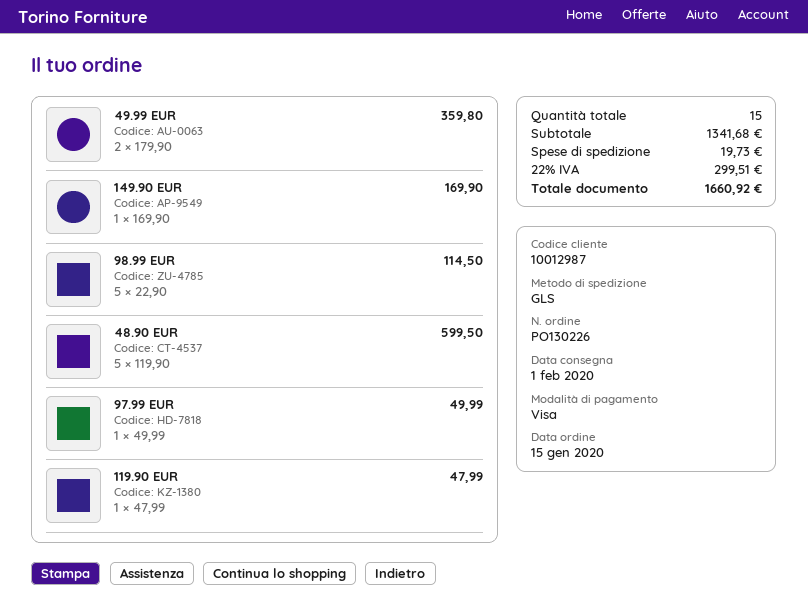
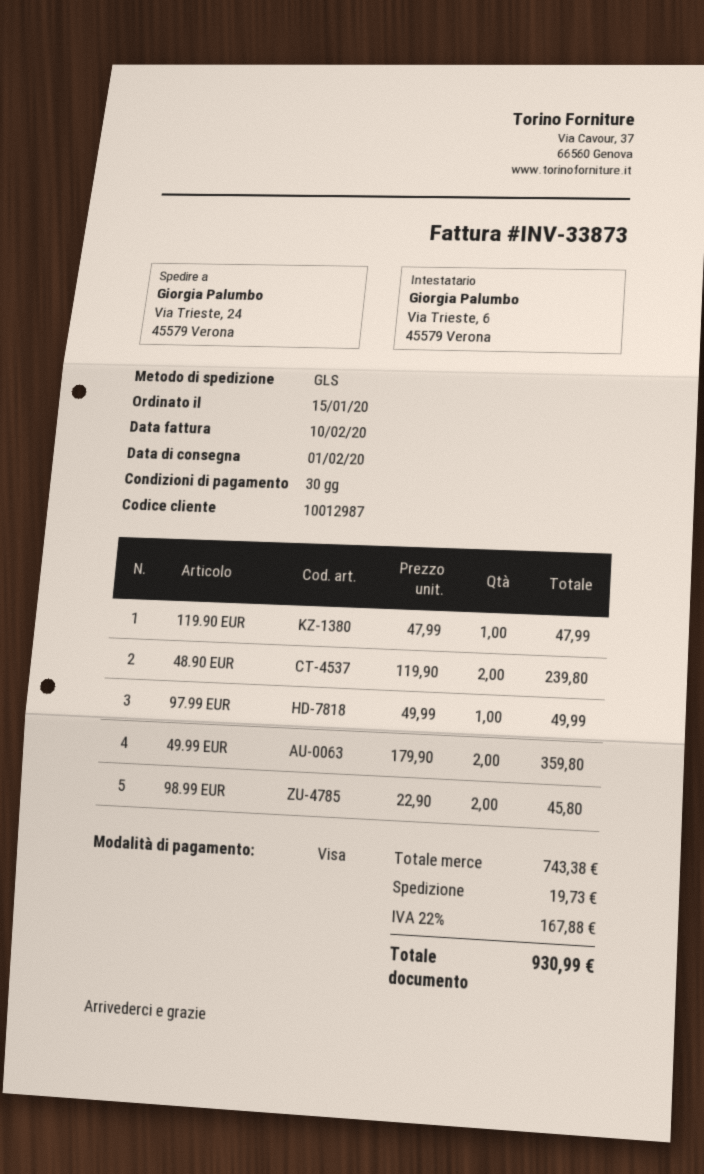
149.90 EUR: 1 x 169.90 = 169.90 -> none
98.99 EUR: 5 x 22.90 = 114.50 -> 2 x 22.90 = 45.80
48.90 EUR: 5 x 119.90 = 599.50 -> 2 x 119.90 = 239.80
subtotal: 1341.68 -> 743.38
tax: 22% = 299.51 -> 22% = 167.88
total: 1660.92 -> 930.99

